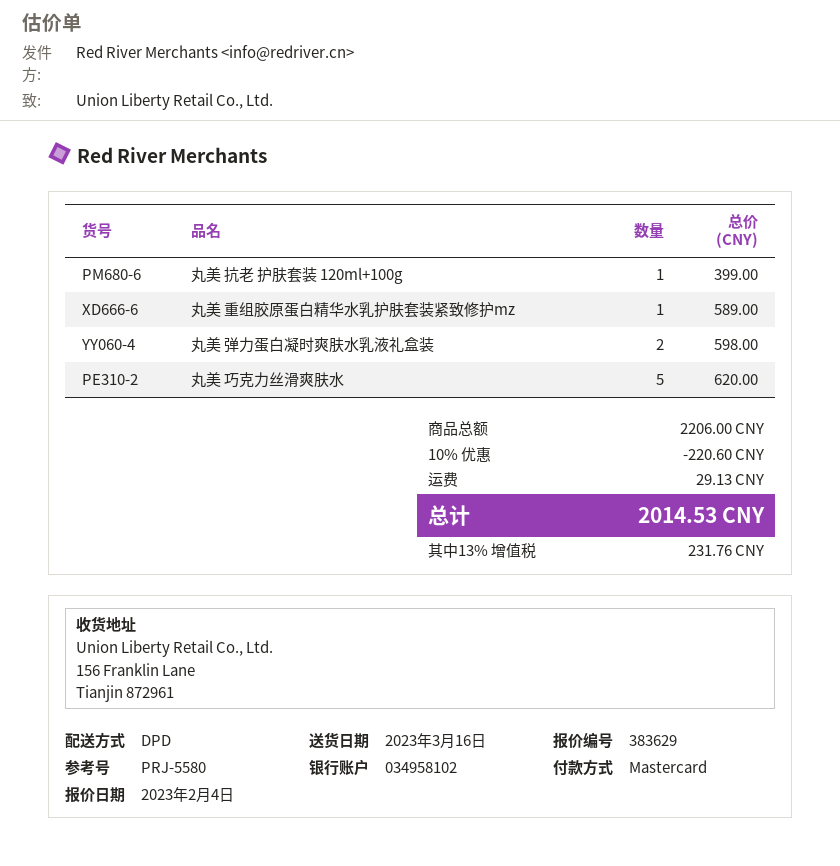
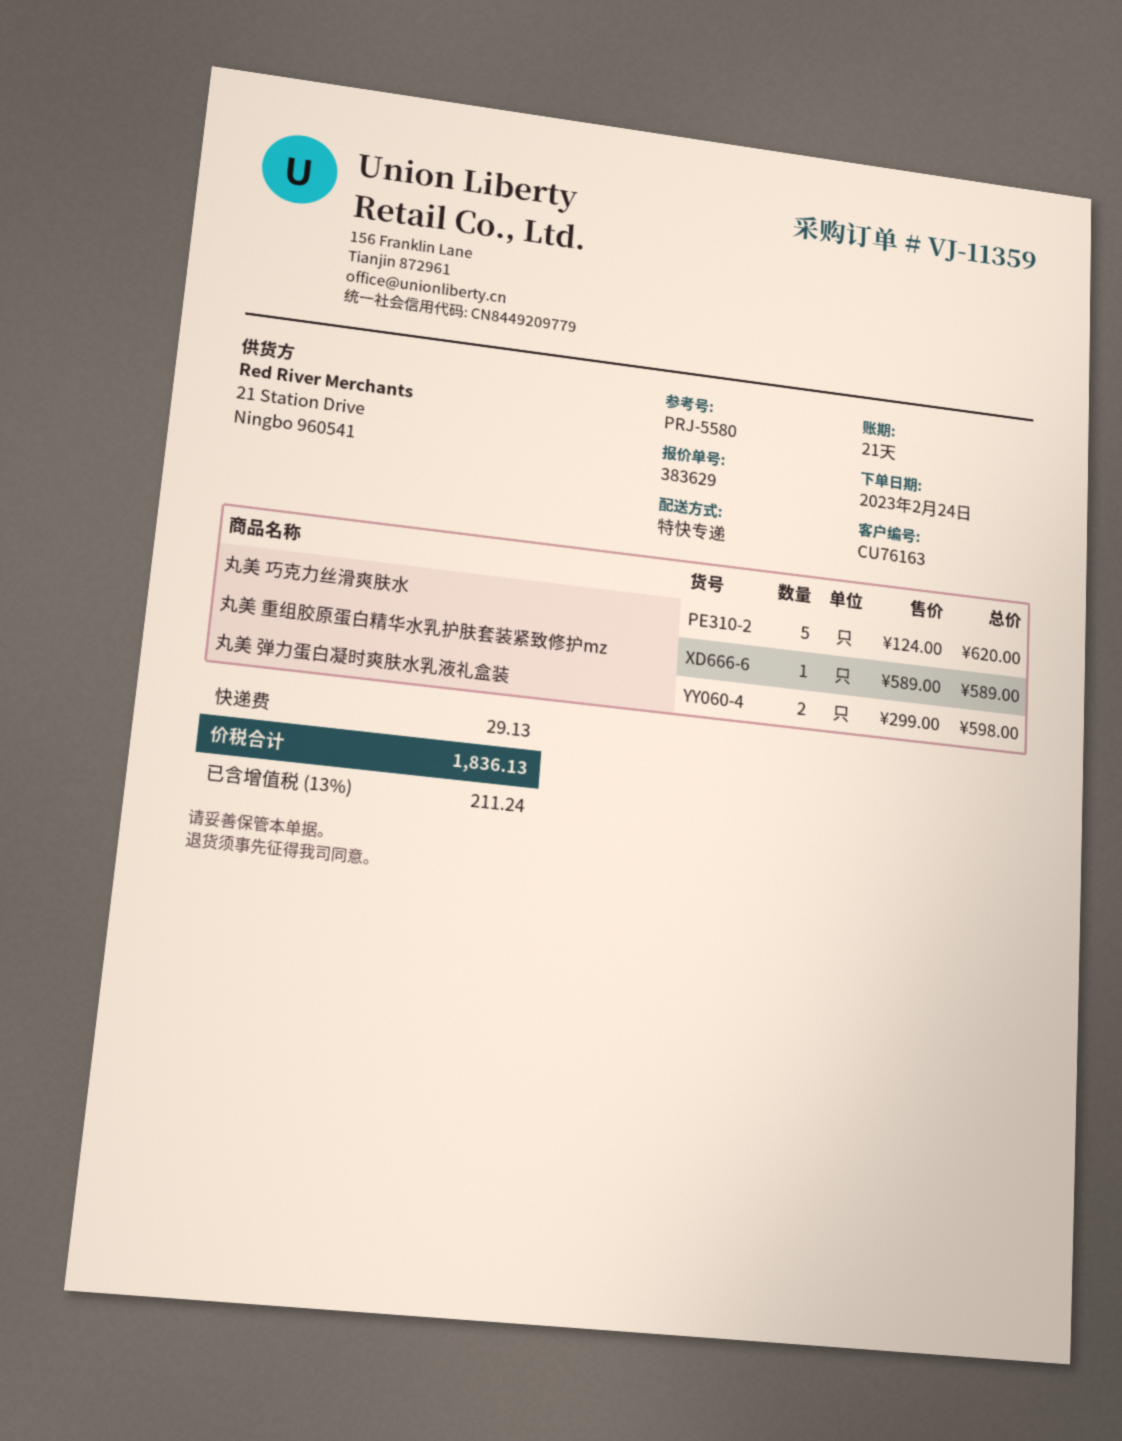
shipping method: DPD -> express
丸美 抗老 护肤套装 120ml+100g: 1 for 399.00 -> none
discount: 10% = 220.60 -> none
tax: 13% = 231.76 -> 13% = 211.24
total: 2014.53 -> 1836.13

